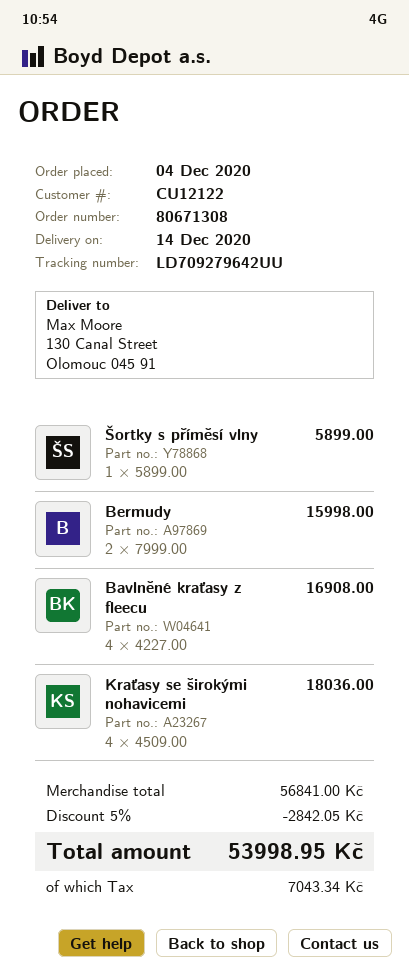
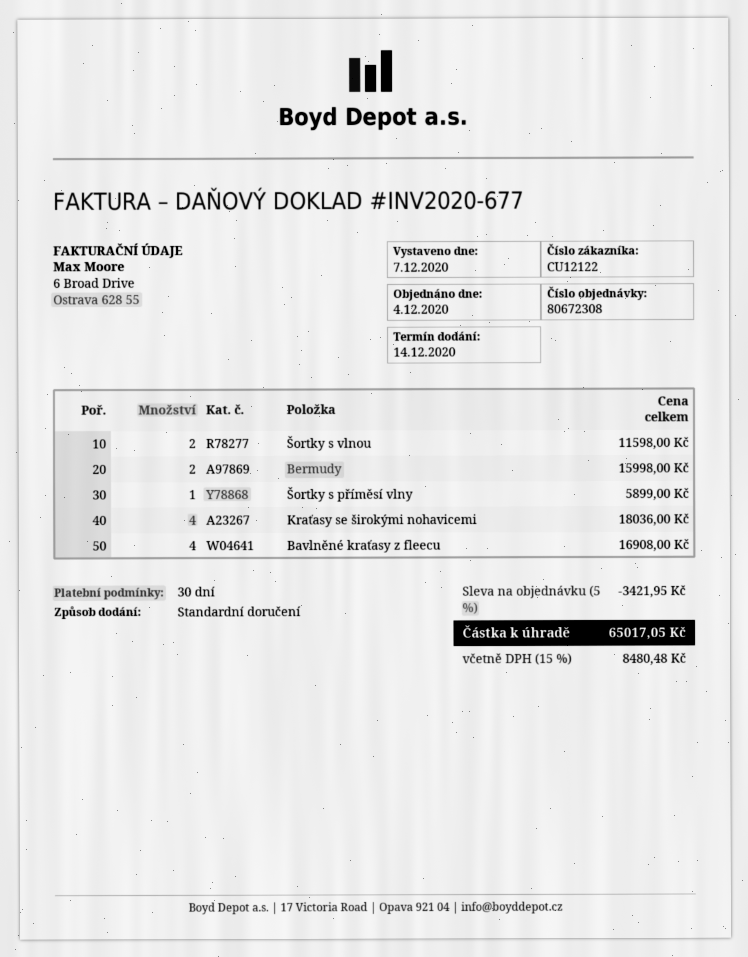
order number: 80671308 -> 80672308
Šortky s vlnou: none -> 2 for 11598.00
discount: 5% = 2842.05 -> 5% = 3421.95
tax: 7043.34 -> 8480.48
total: 53998.95 -> 65017.05

